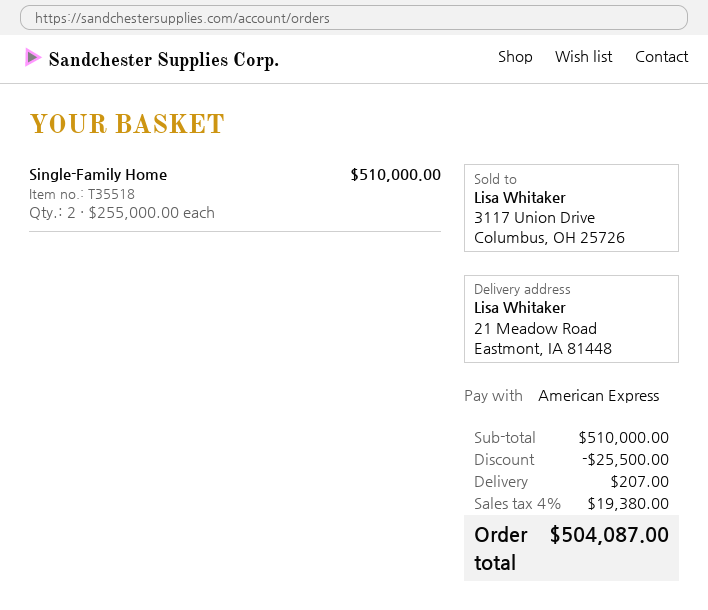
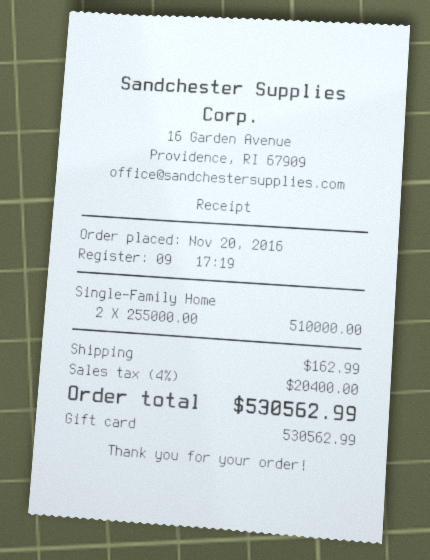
payment method: American Express -> gift card
discount: 25500.00 -> none
shipping: 207.00 -> 162.99
tax: 4% = 19380.00 -> 4% = 20400.00
total: 504087.00 -> 530562.99

